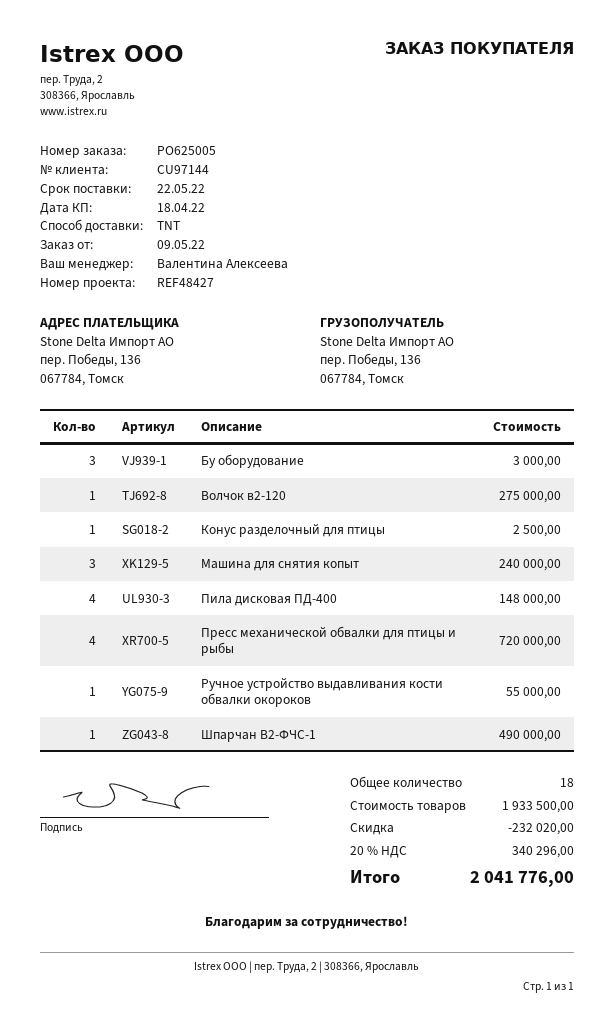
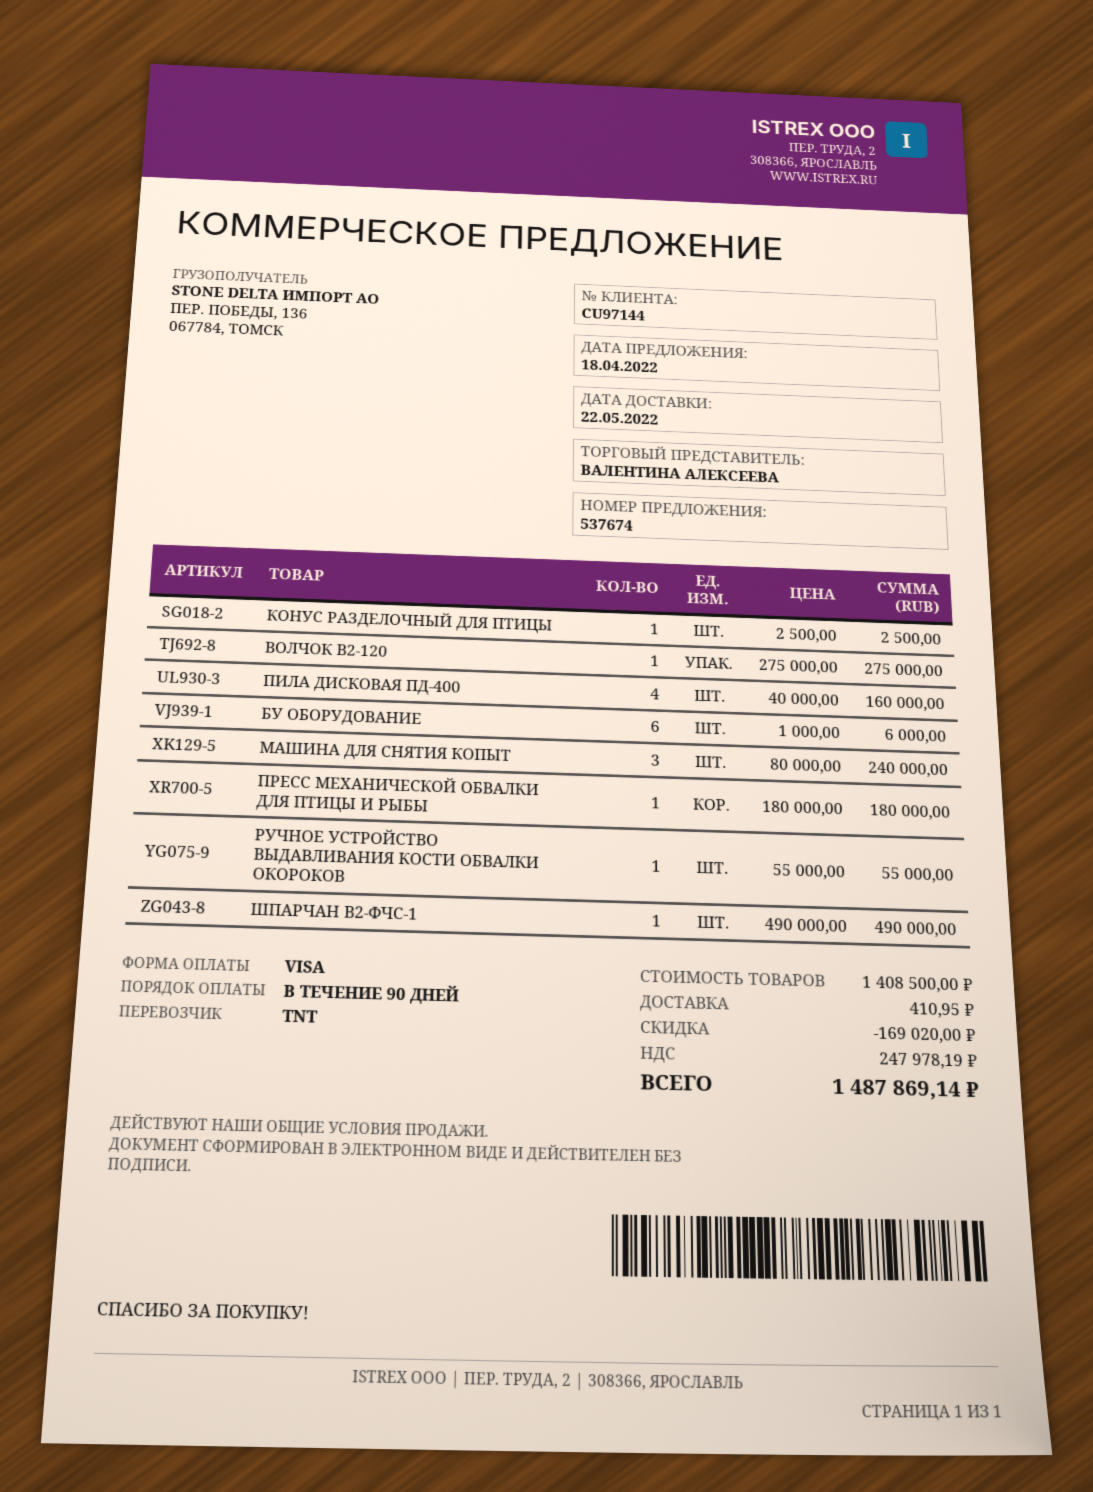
Бу оборудование: 3 for 3000.00 -> 6 for 6000.00
Пила дисковая ПД-400: 4 for 148000.00 -> 4 for 160000.00
Пресс механической обвалки для птицы и рыбы: 4 for 720000.00 -> 1 for 180000.00
subtotal: 1933500.00 -> 1408500.00
discount: 232020.00 -> 169020.00
shipping: none -> 410.95
tax: 340296.00 -> 247978.19
total: 2041776.00 -> 1487869.14

